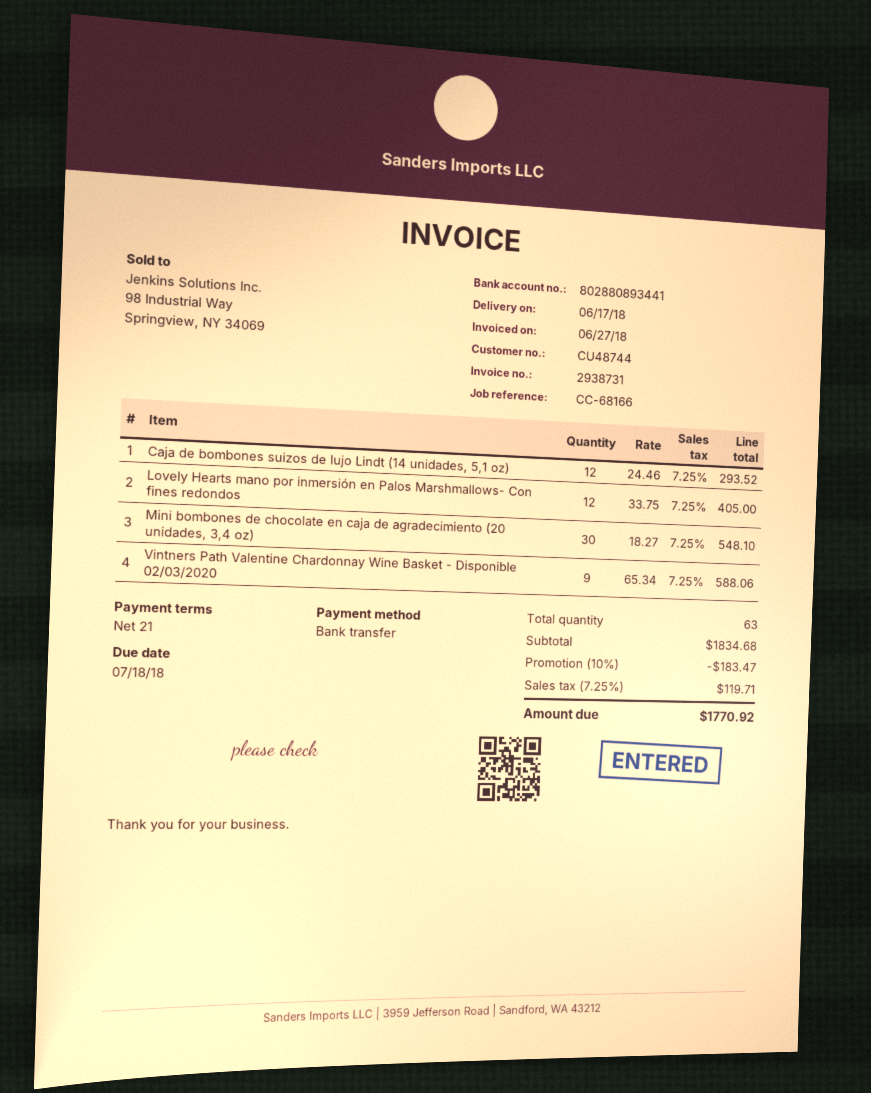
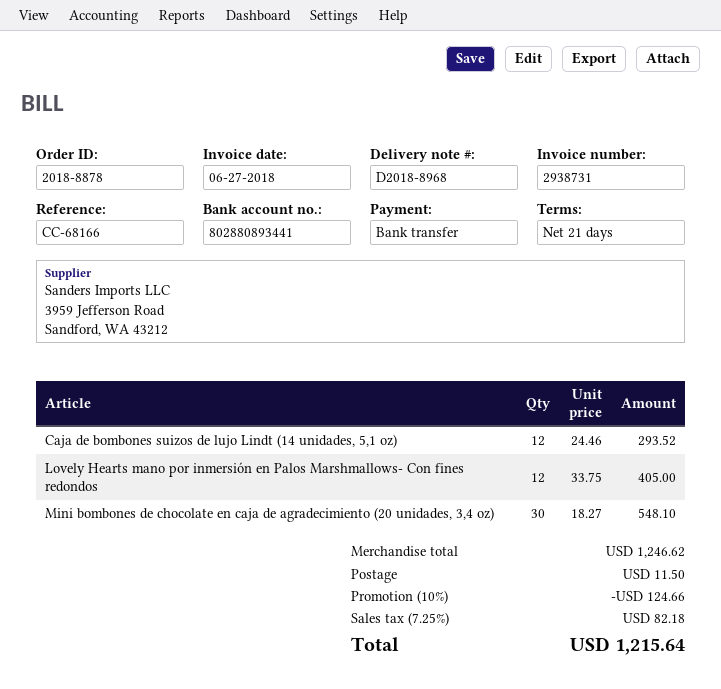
Vintners Path Valentine Chardonnay Wine Basket - Disponible 02/03/2020: 9 x 65.34 = 588.06 -> none
subtotal: 1834.68 -> 1246.62
discount: 10% = 183.47 -> 10% = 124.66
shipping: none -> 11.50
tax: 7.25% = 119.71 -> 7.25% = 82.18
total: 1770.92 -> 1215.64

